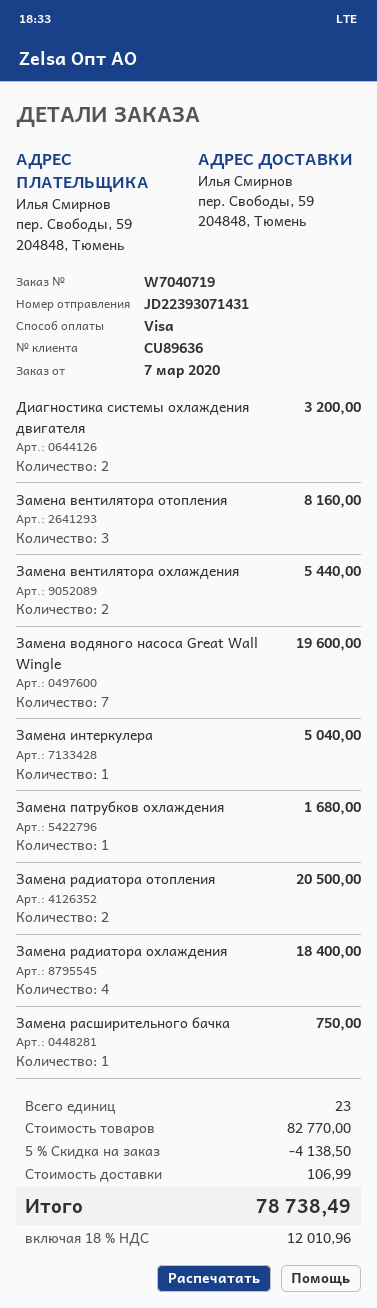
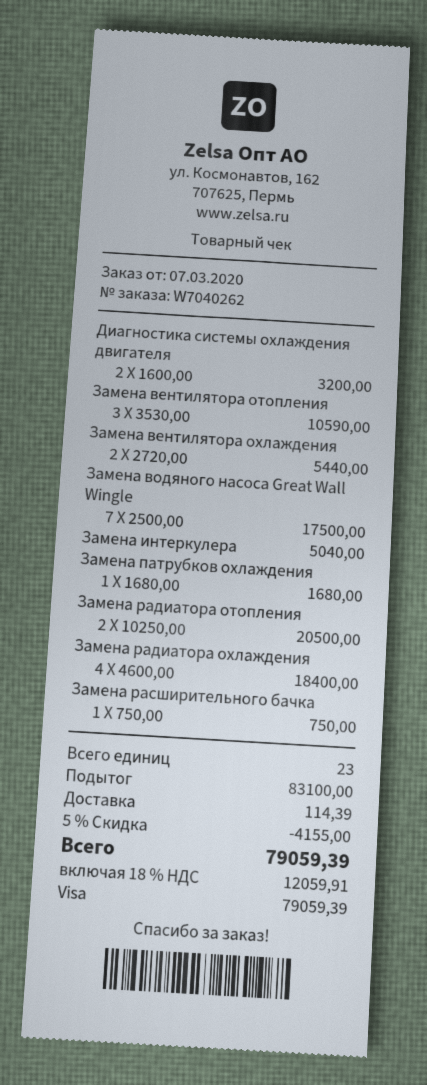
order number: W7040719 -> W7040262
Замена вентилятора отопления: 3 for 8160.00 -> 3 for 10590.00
Замена водяного насоса Great Wall Wingle: 7 for 19600.00 -> 7 for 17500.00
subtotal: 82770.00 -> 83100.00
discount: 5% = 4138.50 -> 5% = 4155.00
shipping: 106.99 -> 114.39
tax: 18% = 12010.96 -> 18% = 12059.91
total: 78738.49 -> 79059.39

